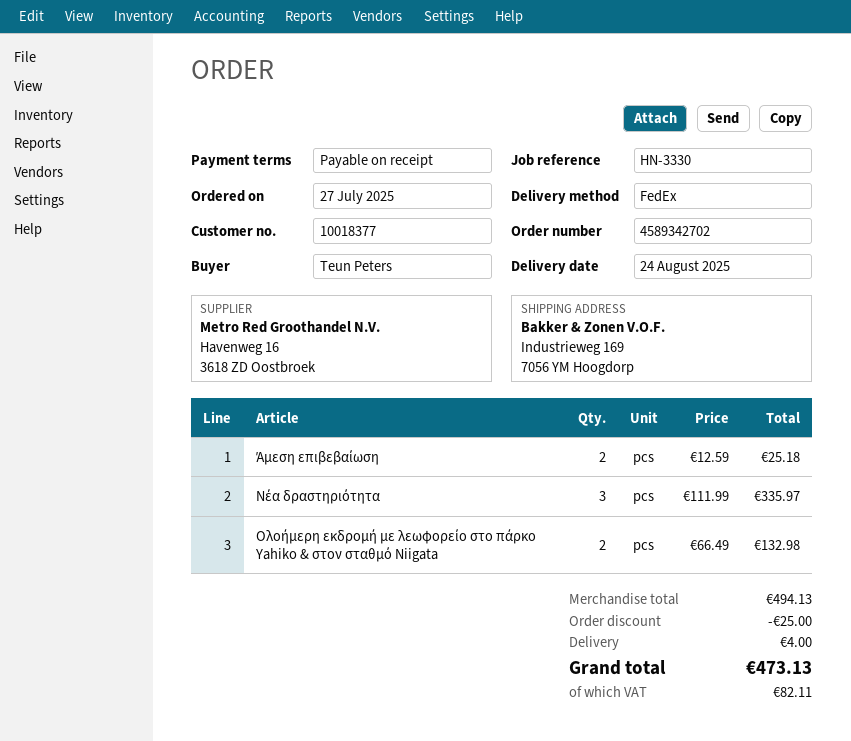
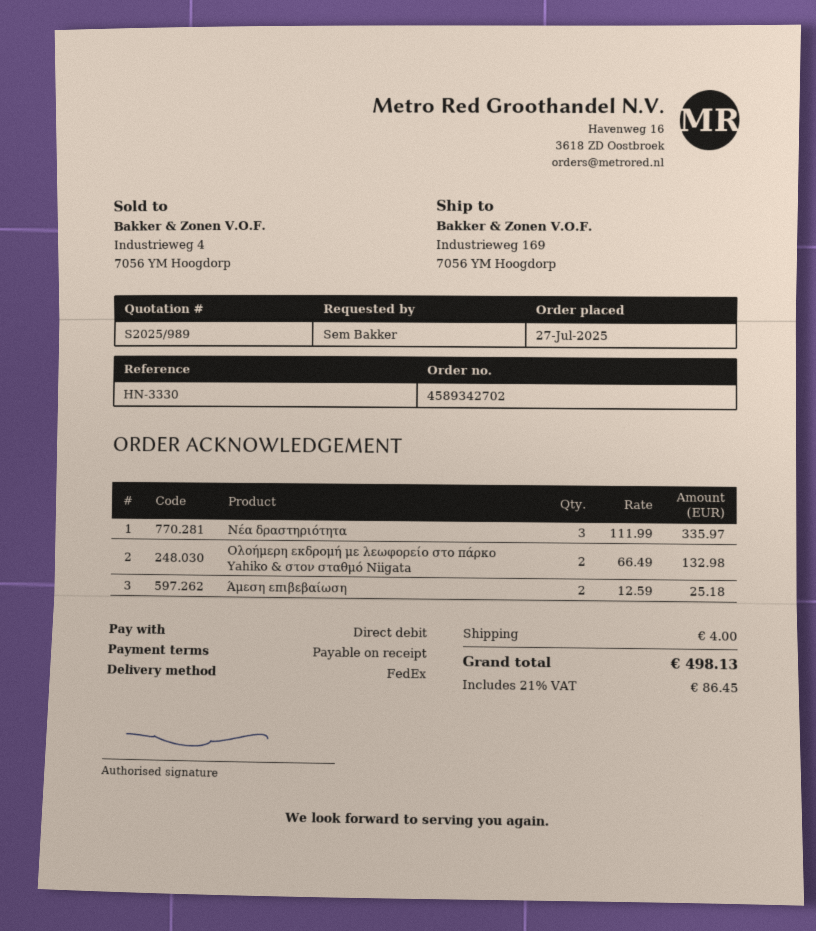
ordered by: Teun Peters -> Sem Bakker
discount: 25.00 -> none
tax: 82.11 -> 86.45
total: 473.13 -> 498.13

